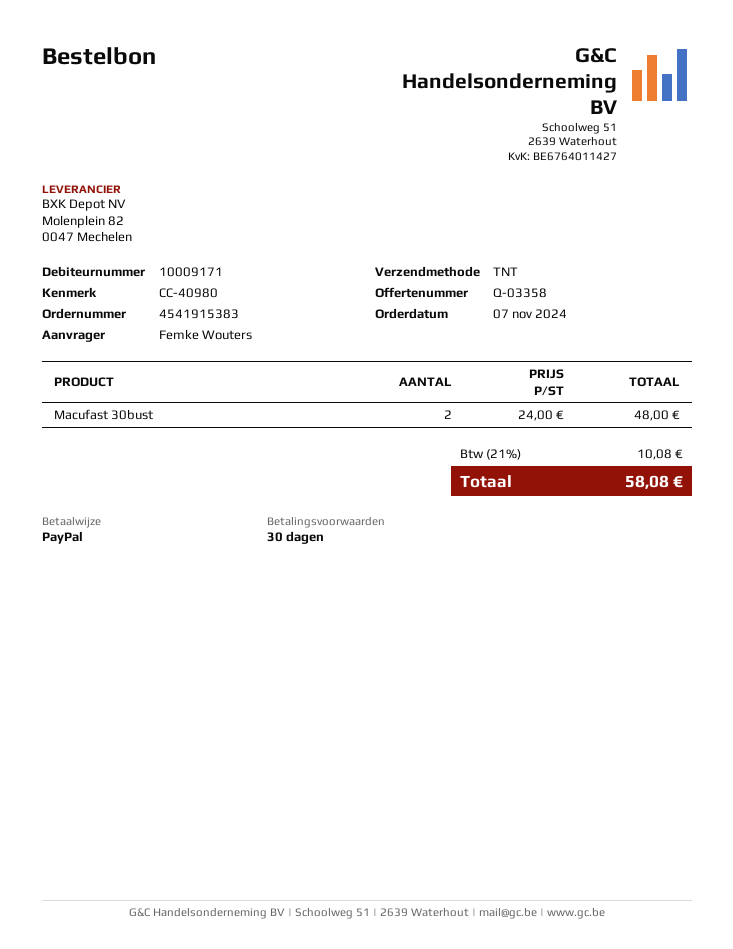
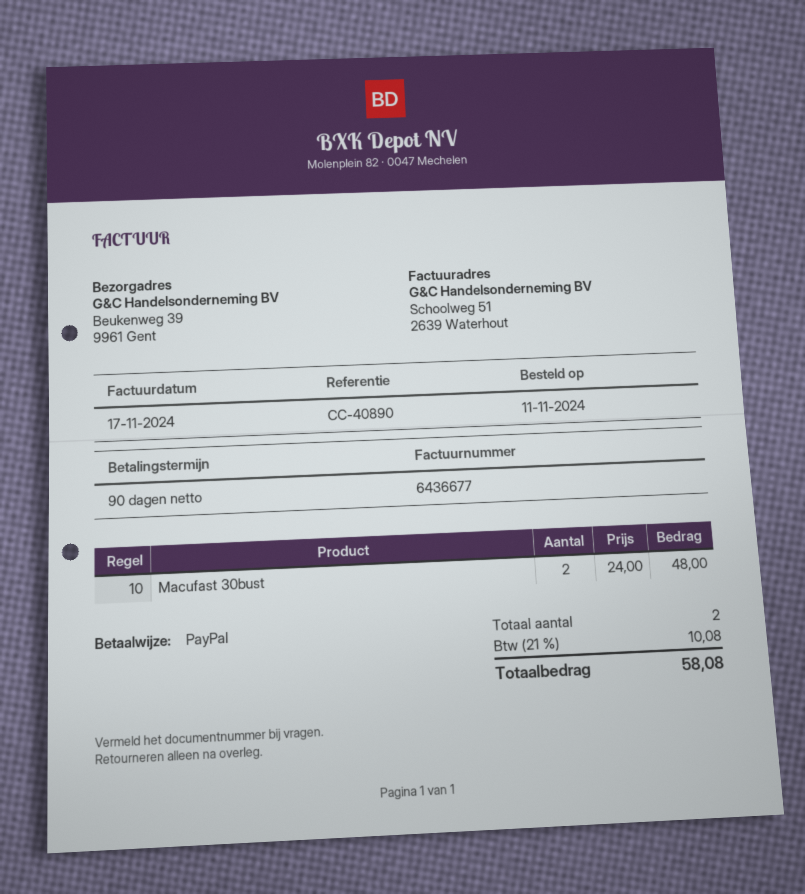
order date: 2024-11-07 -> 2024-11-11
payment terms: 30 days -> 90 days
reference: CC-40980 -> CC-40890

